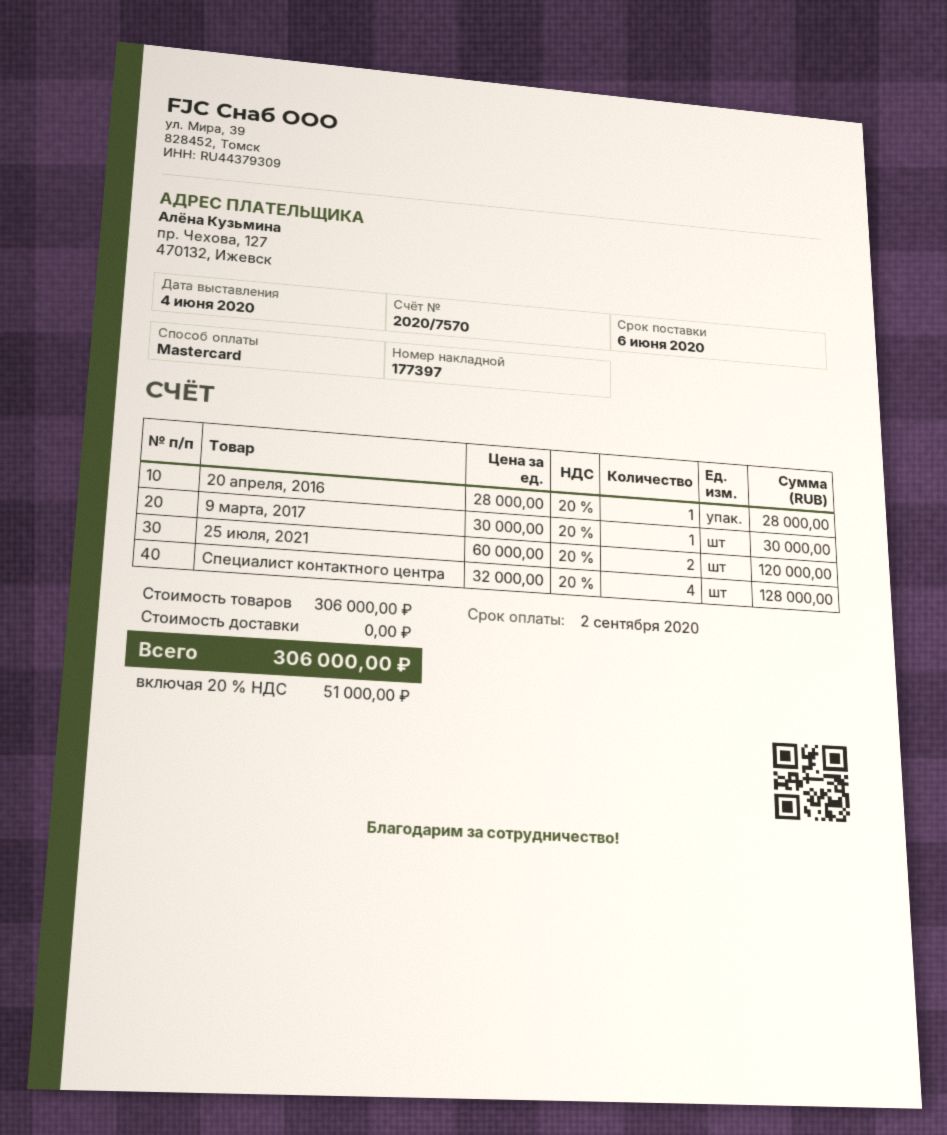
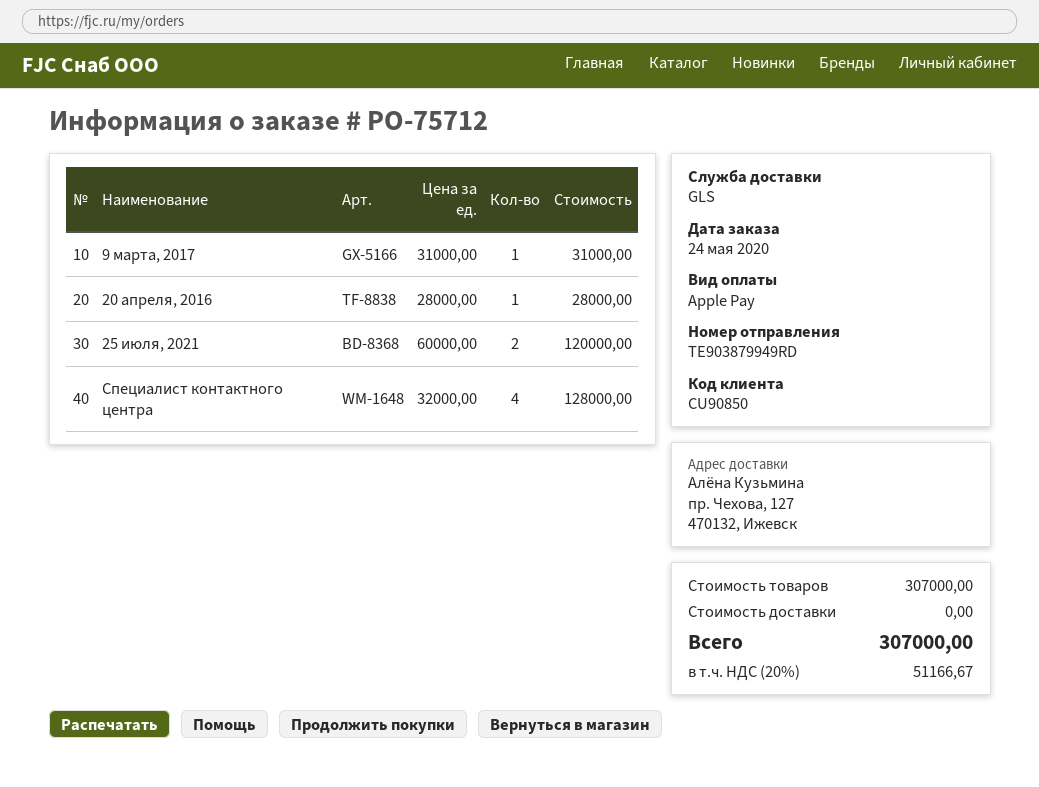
payment method: Mastercard -> Apple Pay
9 марта, 2017: 1 x 30000.00 = 30000.00 -> 1 x 31000.00 = 31000.00
subtotal: 306000.00 -> 307000.00
tax: 20% = 51000.00 -> 20% = 51166.67
total: 306000.00 -> 307000.00

